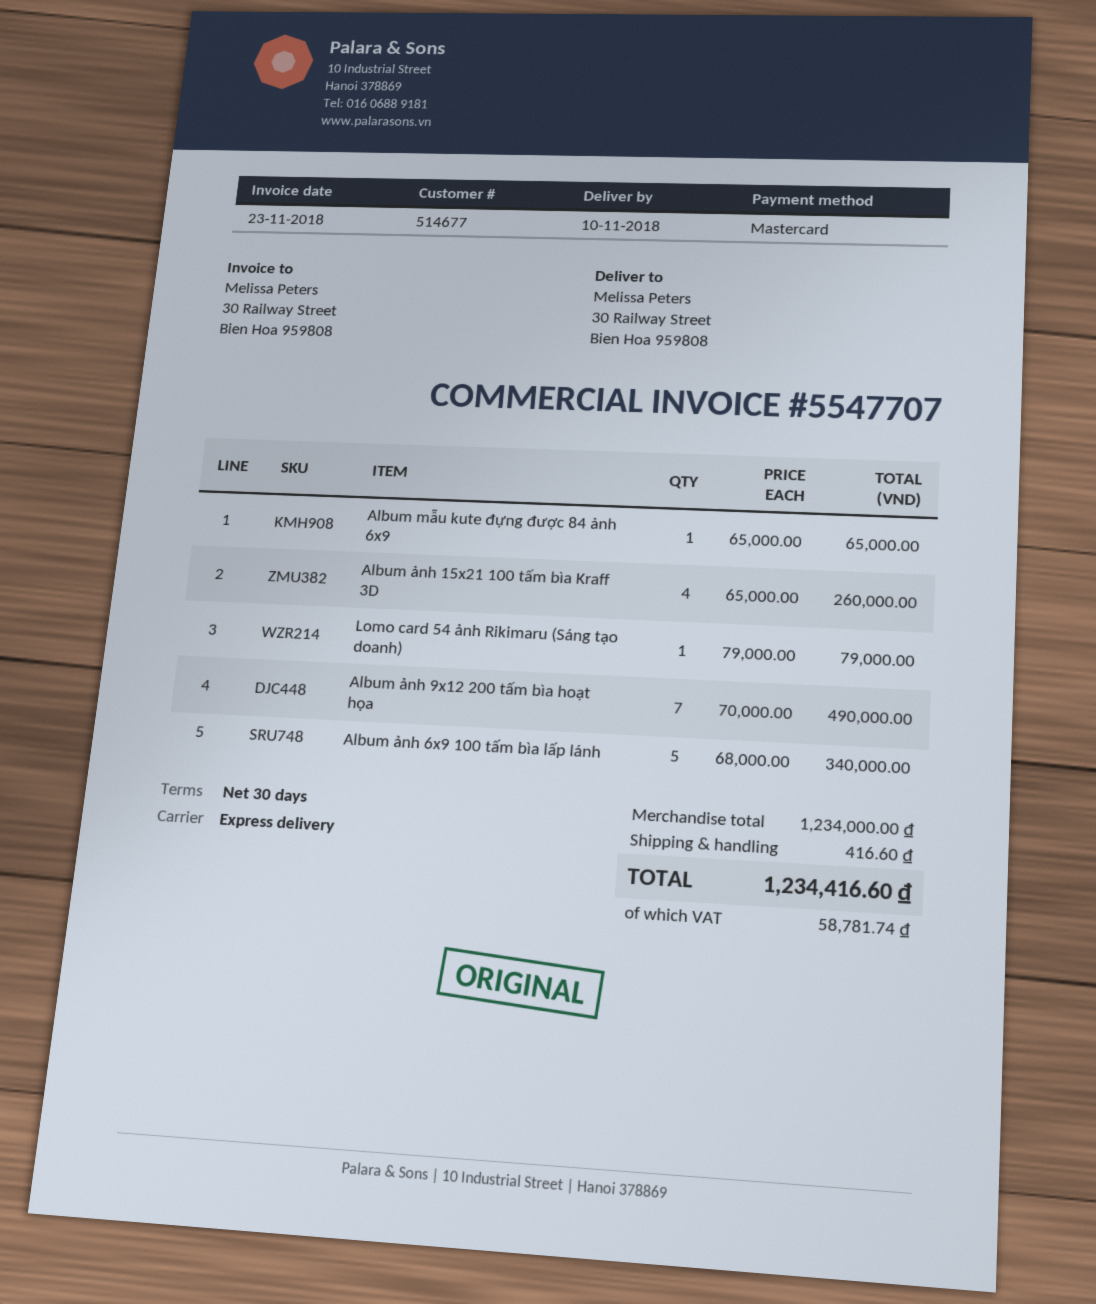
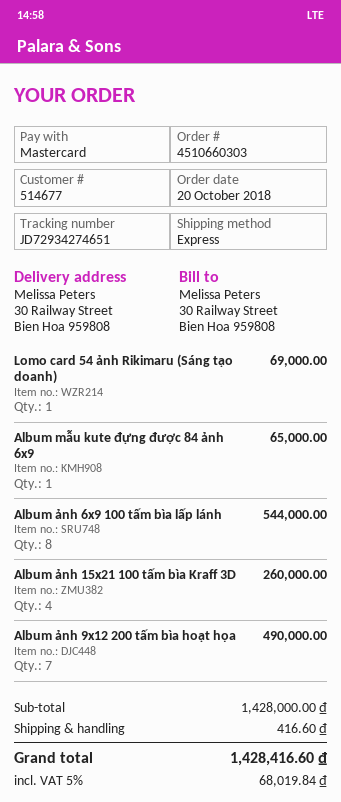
Lomo card 54 ảnh Rikimaru (Sáng tạo doanh): 1 for 79000.00 -> 1 for 69000.00
Album ảnh 6x9 100 tấm bìa lấp lánh: 5 for 340000.00 -> 8 for 544000.00
subtotal: 1234000.00 -> 1428000.00
tax: 58781.74 -> 68019.84
total: 1234416.60 -> 1428416.60

